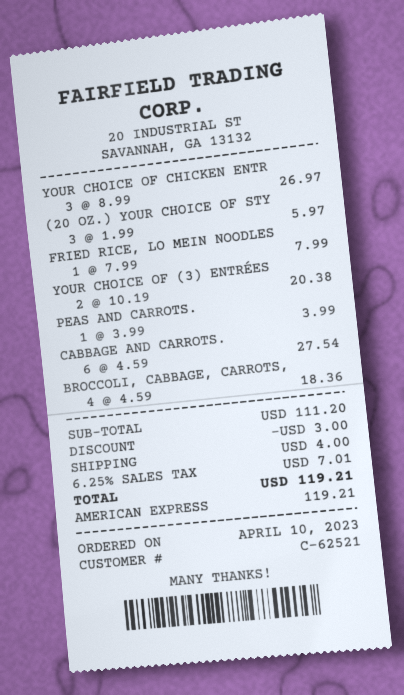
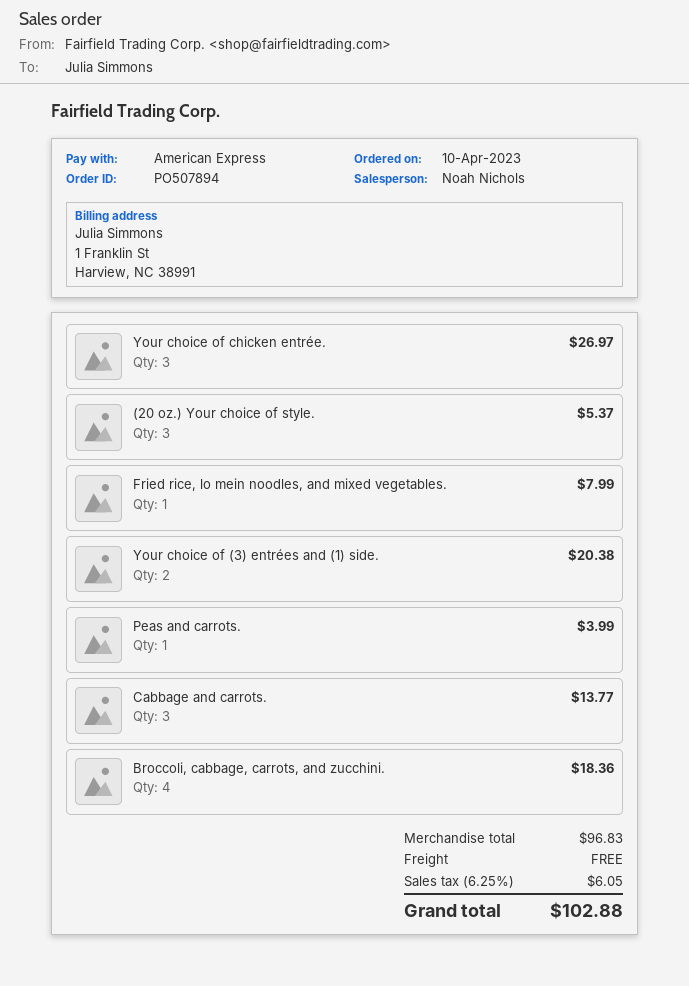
(20 OZ.) YOUR CHOICE OF STY: 3 for 5.97 -> 3 for 5.37
CABBAGE AND CARROTS.: 6 for 27.54 -> 3 for 13.77
subtotal: 111.20 -> 96.83
discount: 3.00 -> none
shipping: 4.00 -> 0.00
tax: 6.25% = 7.01 -> 6.25% = 6.05
total: 119.21 -> 102.88

